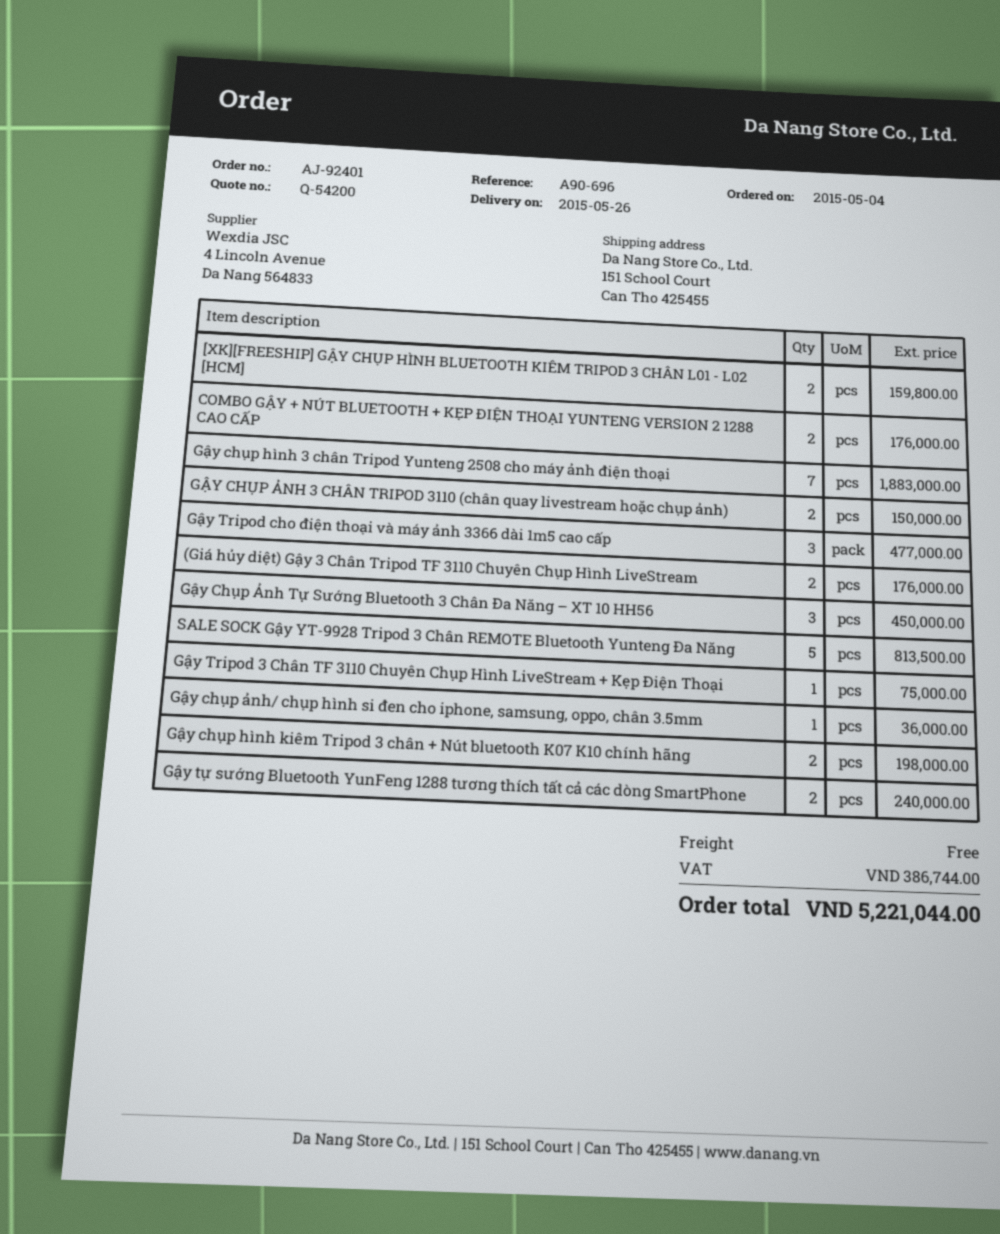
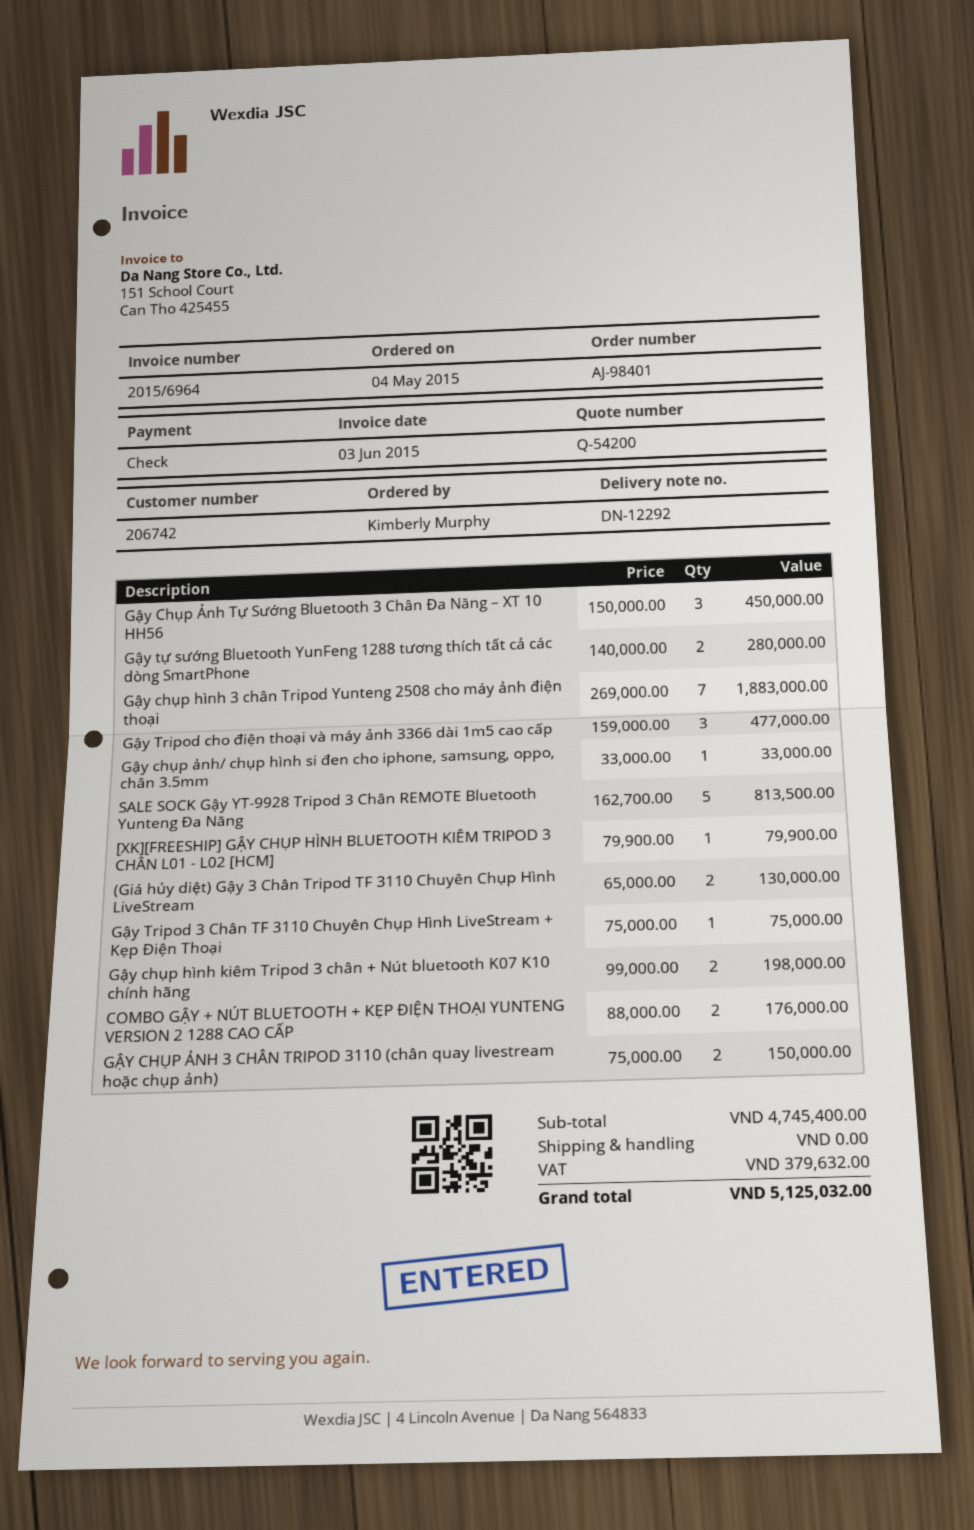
order number: AJ-92401 -> AJ-98401
[XK][FREESHIP] GẬY CHỤP HÌNH BLUETOOTH KIÊM TRIPOD 3 CHÂN L01 - L02 [HCM]: 2 for 159800.00 -> 1 for 79900.00
(Giá hủy diệt) Gậy 3 Chân Tripod TF 3110 Chuyên Chụp Hình LiveStream: 2 for 176000.00 -> 2 for 130000.00
Gậy chụp ảnh/ chụp hình si đen cho iphone, samsung, oppo, chân 3.5mm: 1 for 36000.00 -> 1 for 33000.00
Gậy tự sướng Bluetooth YunFeng 1288 tương thích tất cả các dòng SmartPhone: 2 for 240000.00 -> 2 for 280000.00
tax: 386744.00 -> 379632.00
total: 5221044.00 -> 5125032.00

